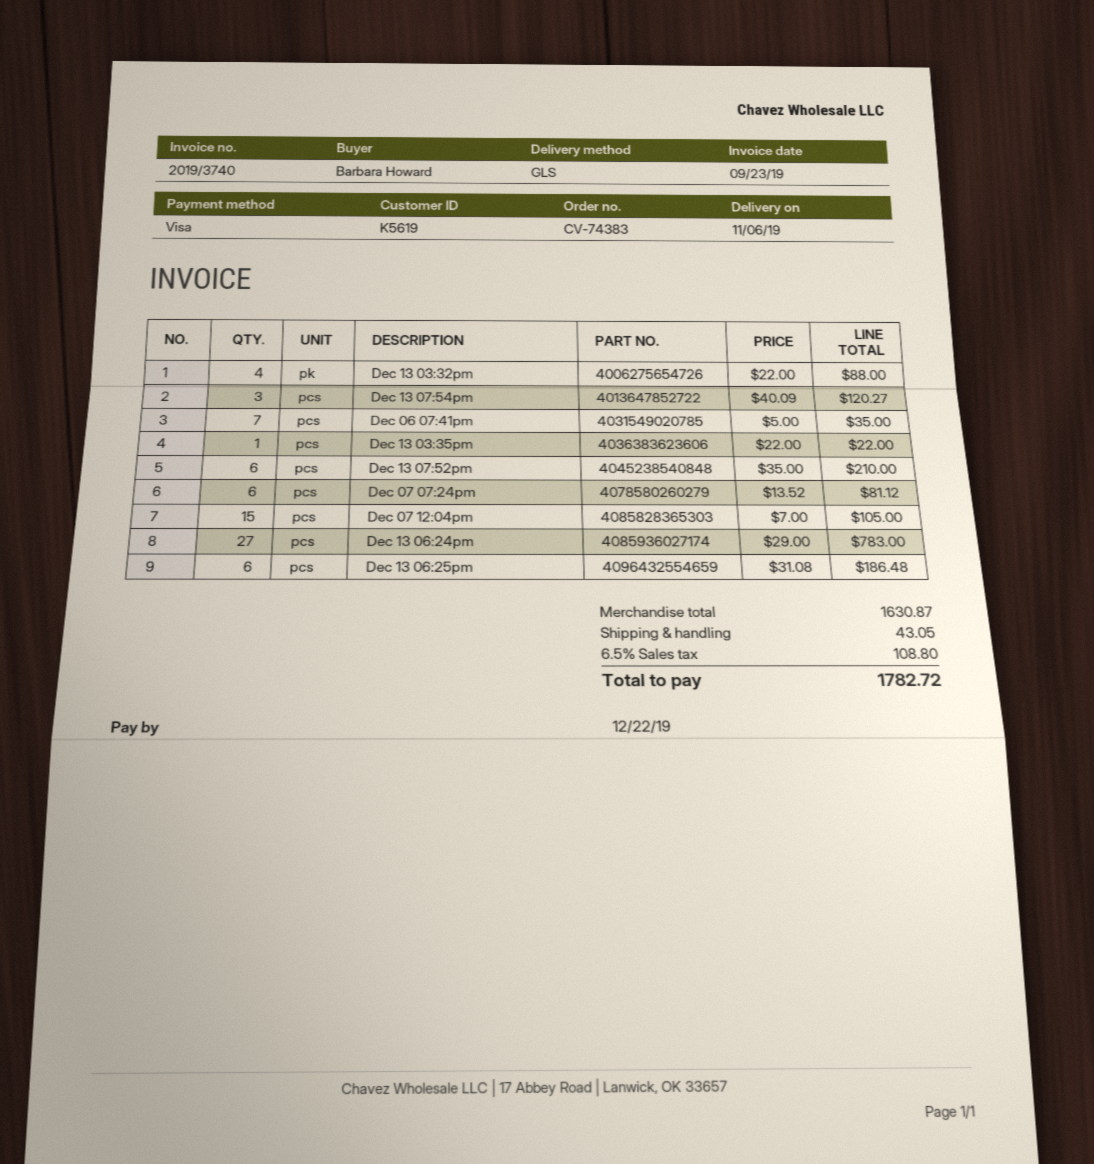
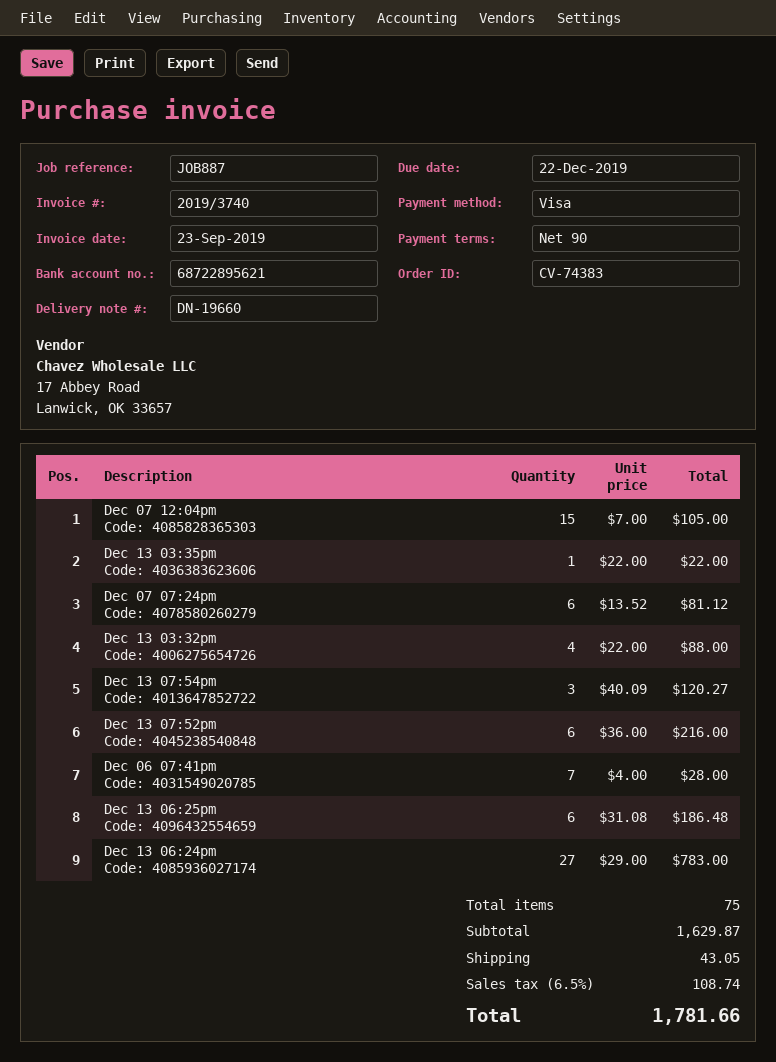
Dec 06 07:41pm: 7 x 5.00 = 35.00 -> 7 x 4.00 = 28.00
Dec 13 07:52pm: 6 x 35.00 = 210.00 -> 6 x 36.00 = 216.00
subtotal: 1630.87 -> 1629.87
tax: 6.5% = 108.80 -> 6.5% = 108.74
total: 1782.72 -> 1781.66

